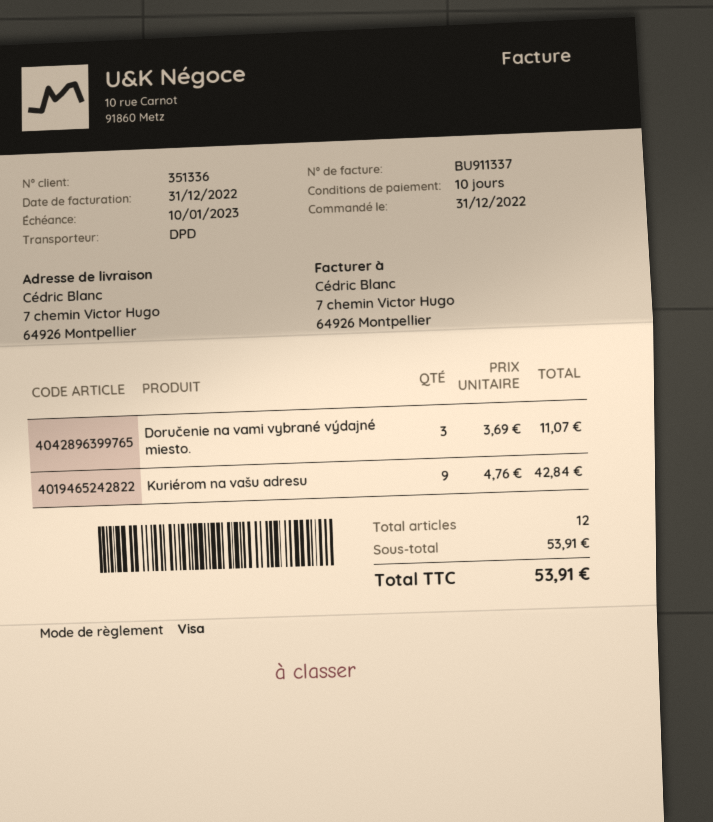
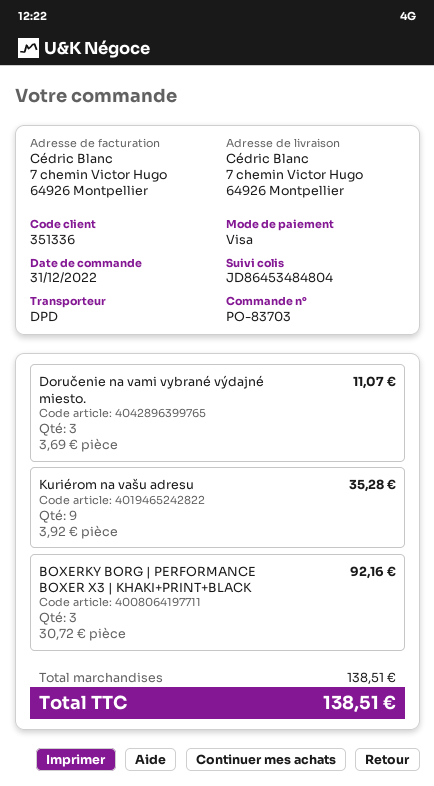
Kuriérom na vašu adresu: 9 x 4.76 = 42.84 -> 9 x 3.92 = 35.28
BOXERKY BORG | PERFORMANCE BOXER X3 | KHAKI+PRINT+BLACK: none -> 3 x 30.72 = 92.16
subtotal: 53.91 -> 138.51
total: 53.91 -> 138.51

